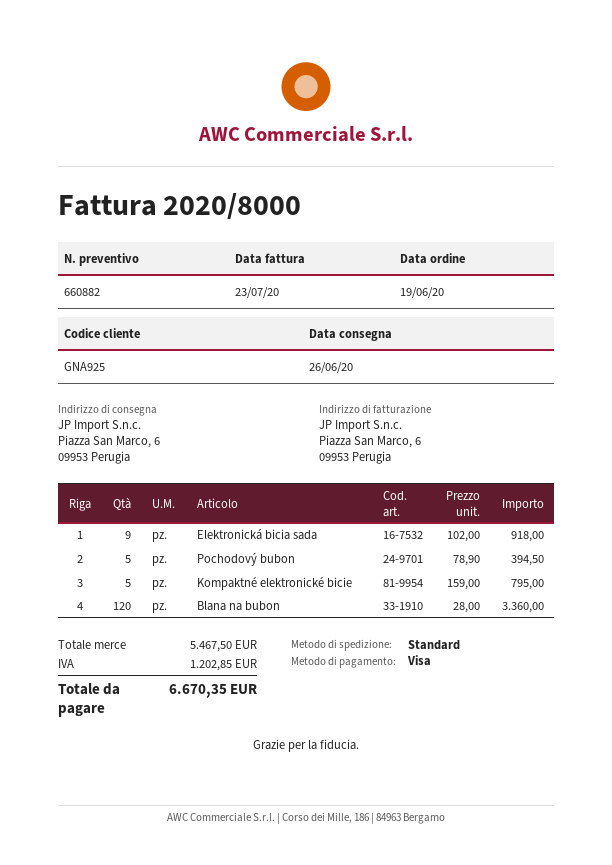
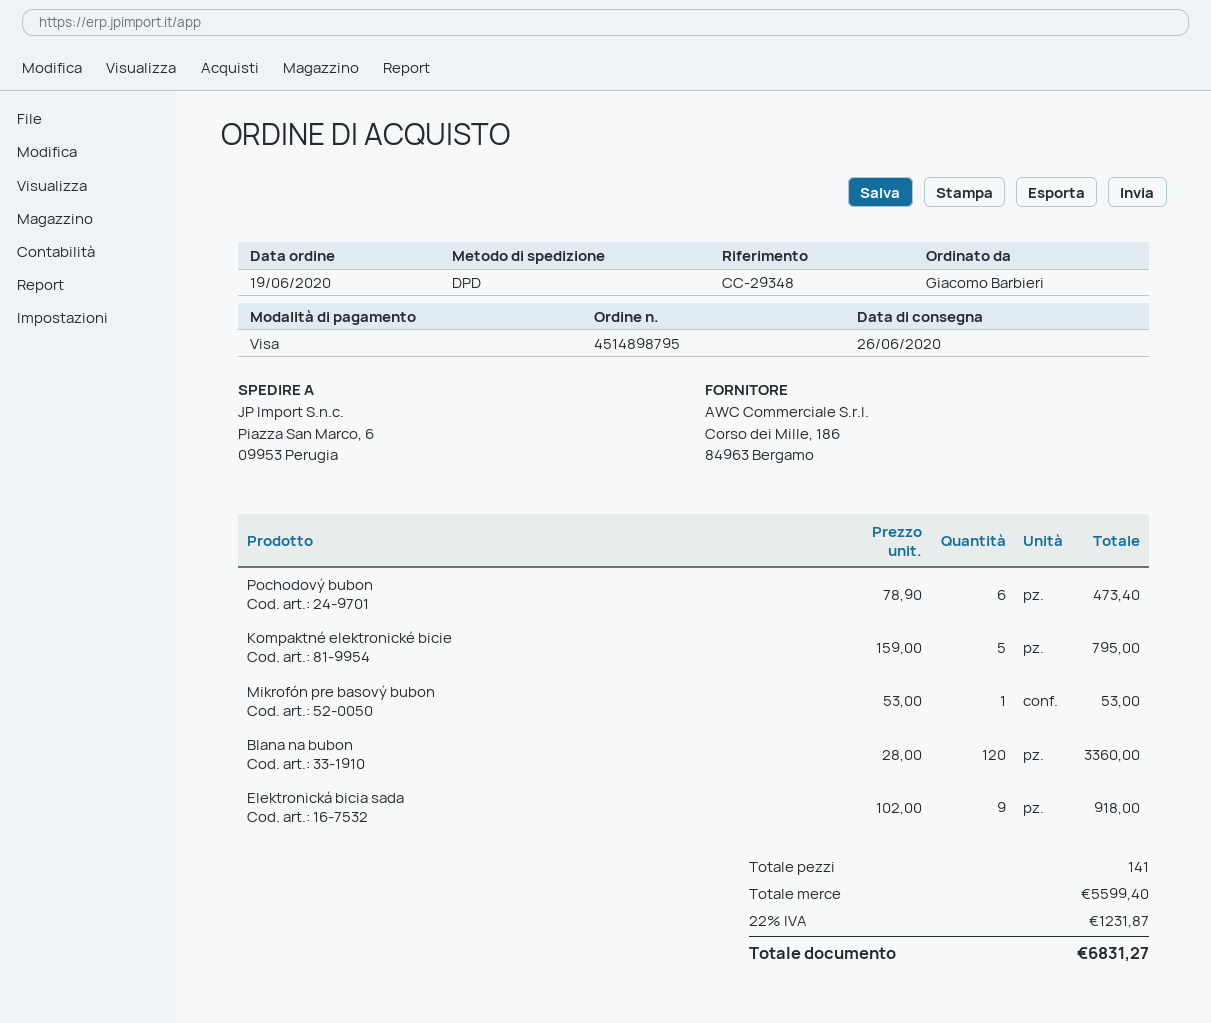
shipping method: standard -> DPD
Pochodový bubon: 5 x 78.90 = 394.50 -> 6 x 78.90 = 473.40
Mikrofón pre basový bubon: none -> 1 x 53.00 = 53.00
subtotal: 5467.50 -> 5599.40
tax: 1202.85 -> 1231.87
total: 6670.35 -> 6831.27

